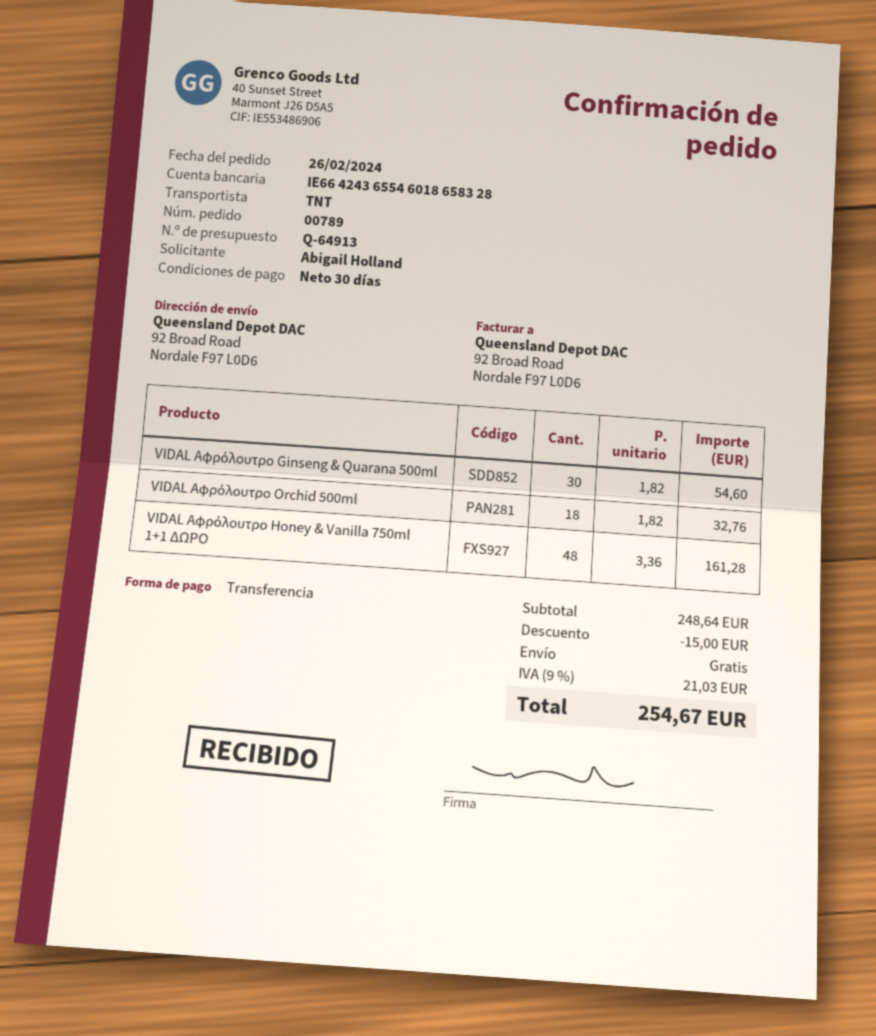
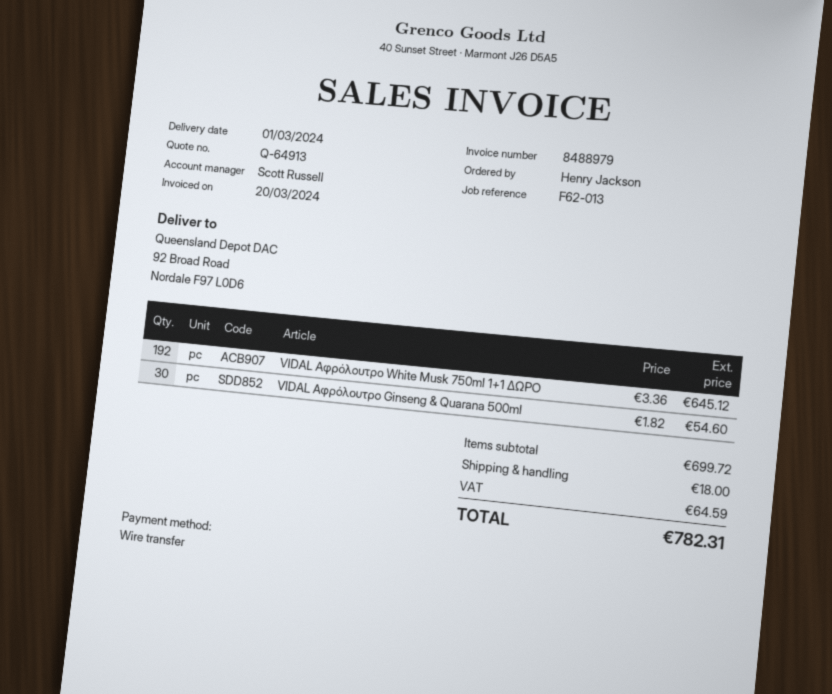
ordered by: Abigail Holland -> Henry Jackson
VIDAL Αφρόλουτρο Orchid 500ml: 18 x 1.82 = 32.76 -> none
VIDAL Αφρόλουτρο Honey & Vanilla 750ml 1+1 ΔΩΡΟ: 48 x 3.36 = 161.28 -> none
VIDAL Αφρόλουτρο White Musk 750ml 1+1 ΔΩΡΟ: none -> 192 x 3.36 = 645.12
subtotal: 248.64 -> 699.72
discount: 15.00 -> none
shipping: 0.00 -> 18.00
tax: 21.03 -> 64.59
total: 254.67 -> 782.31

